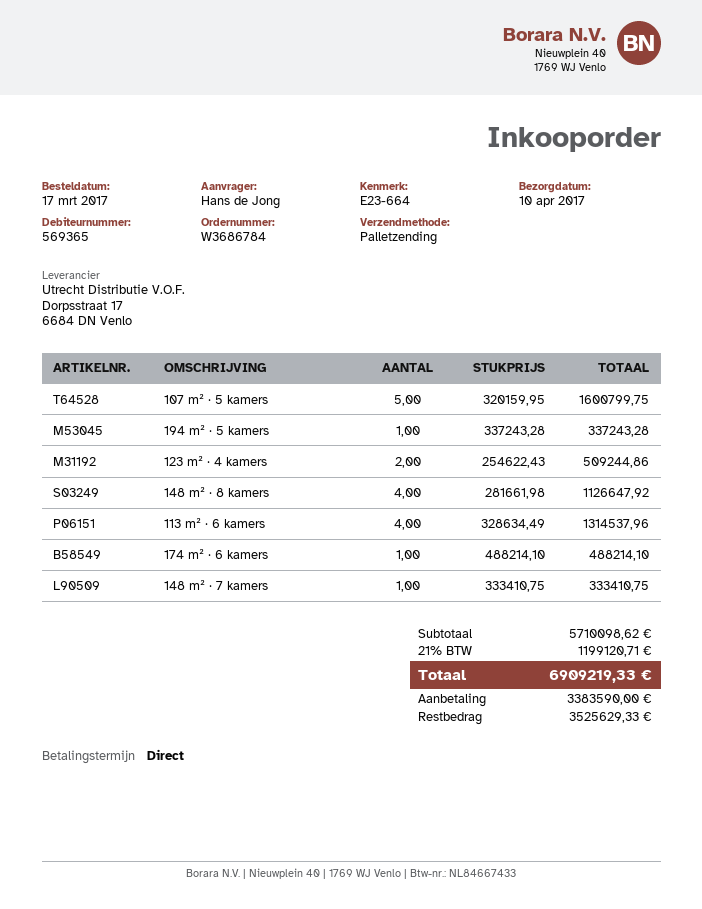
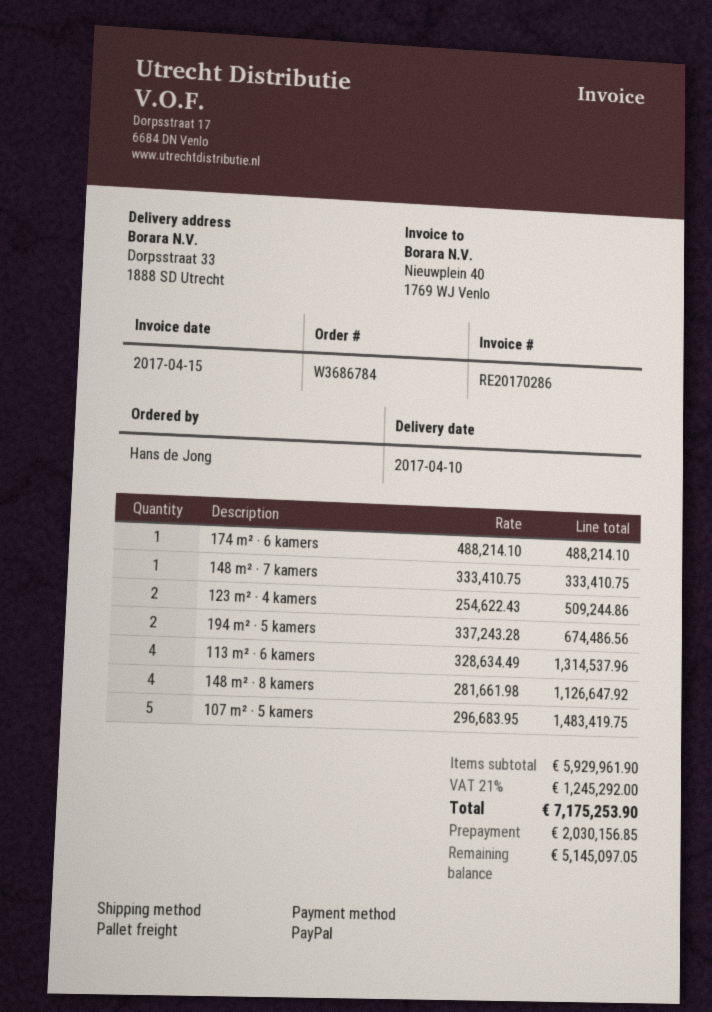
107 m² · 5 kamers: 5 x 320159.95 = 1600799.75 -> 5 x 296683.95 = 1483419.75
194 m² · 5 kamers: 1 x 337243.28 = 337243.28 -> 2 x 337243.28 = 674486.56
subtotal: 5710098.62 -> 5929961.90
tax: 21% = 1199120.71 -> 21% = 1245292.00
total: 6909219.33 -> 7175253.90
deposit: 3383590.00 -> 2030156.85
balance: 3525629.33 -> 5145097.05

